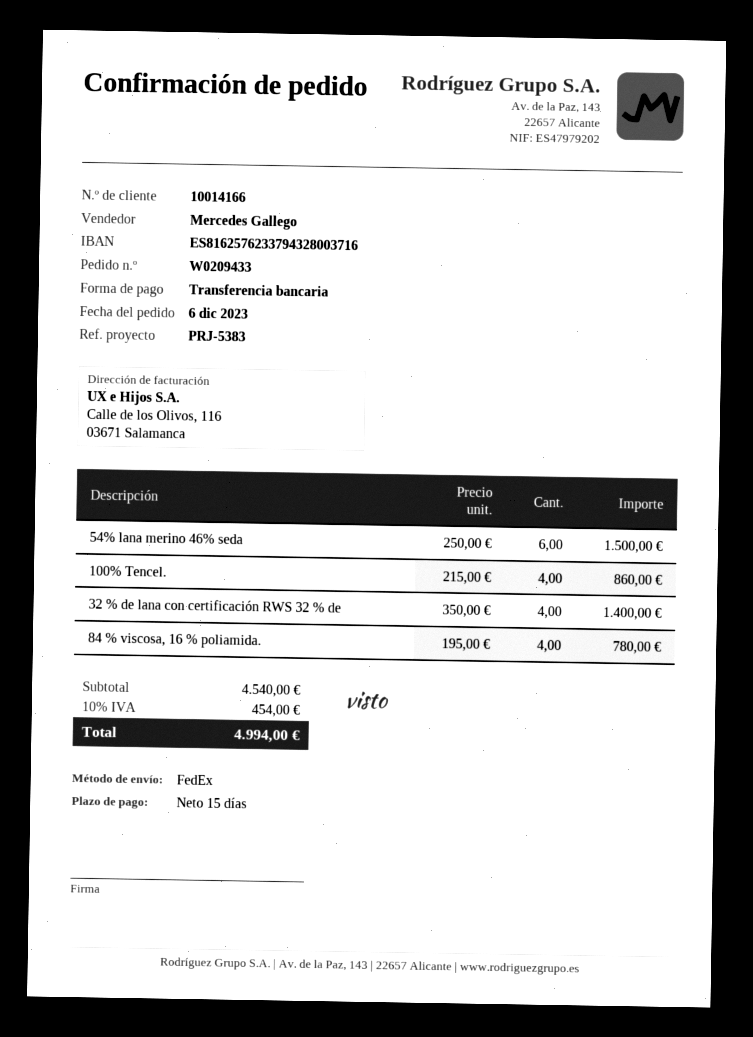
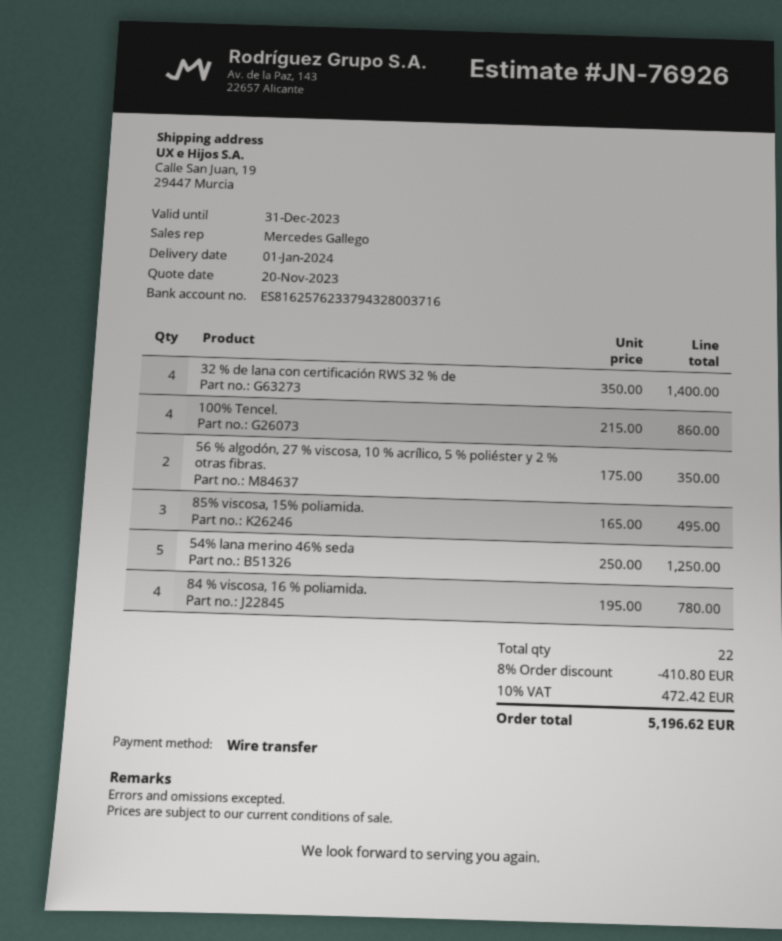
54% lana merino 46% seda: 6 x 250.00 = 1500.00 -> 5 x 250.00 = 1250.00
56 % algodón, 27 % viscosa, 10 % acrílico, 5 % poliéster y 2 % otras fibras.: none -> 2 x 175.00 = 350.00
85% viscosa, 15% poliamida.: none -> 3 x 165.00 = 495.00
discount: none -> 8% = 410.80
tax: 10% = 454.00 -> 10% = 472.42
total: 4994.00 -> 5196.62

